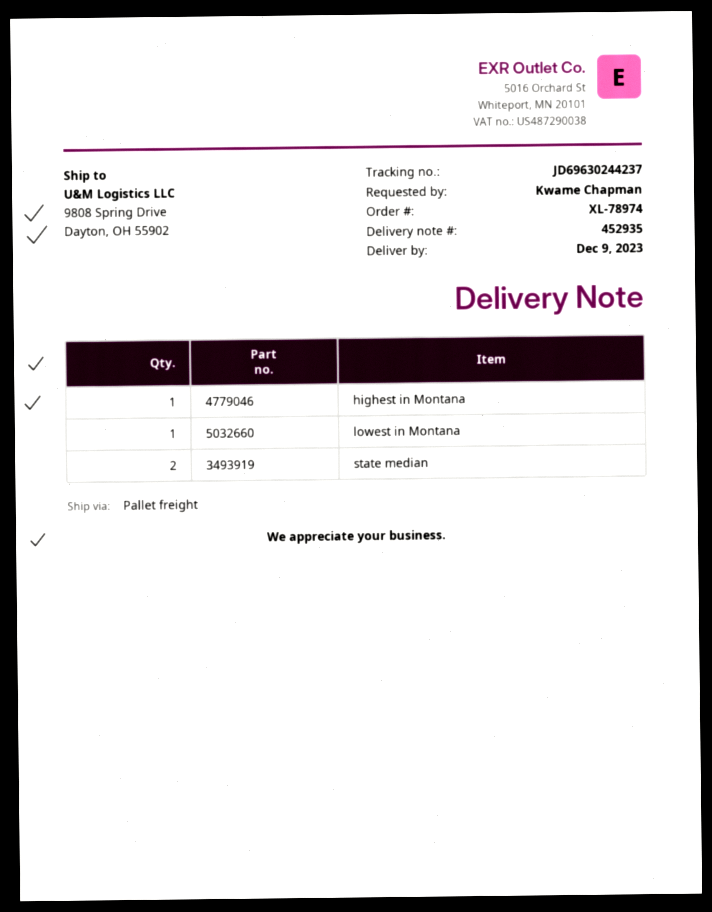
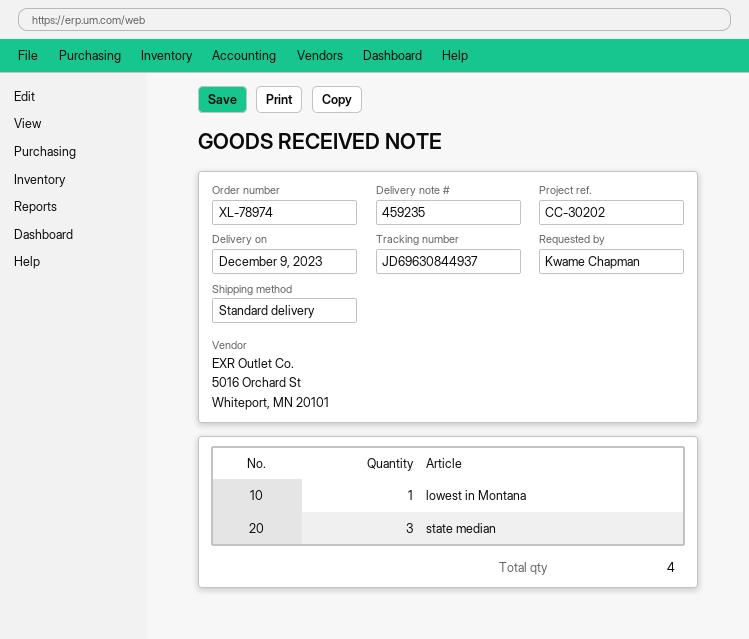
delivery note number: 452935 -> 459235
shipping method: pallet freight -> standard
tracking number: JD69630244237 -> JD69630844937
highest in Montana: 1 -> none
state median: 2 -> 3

